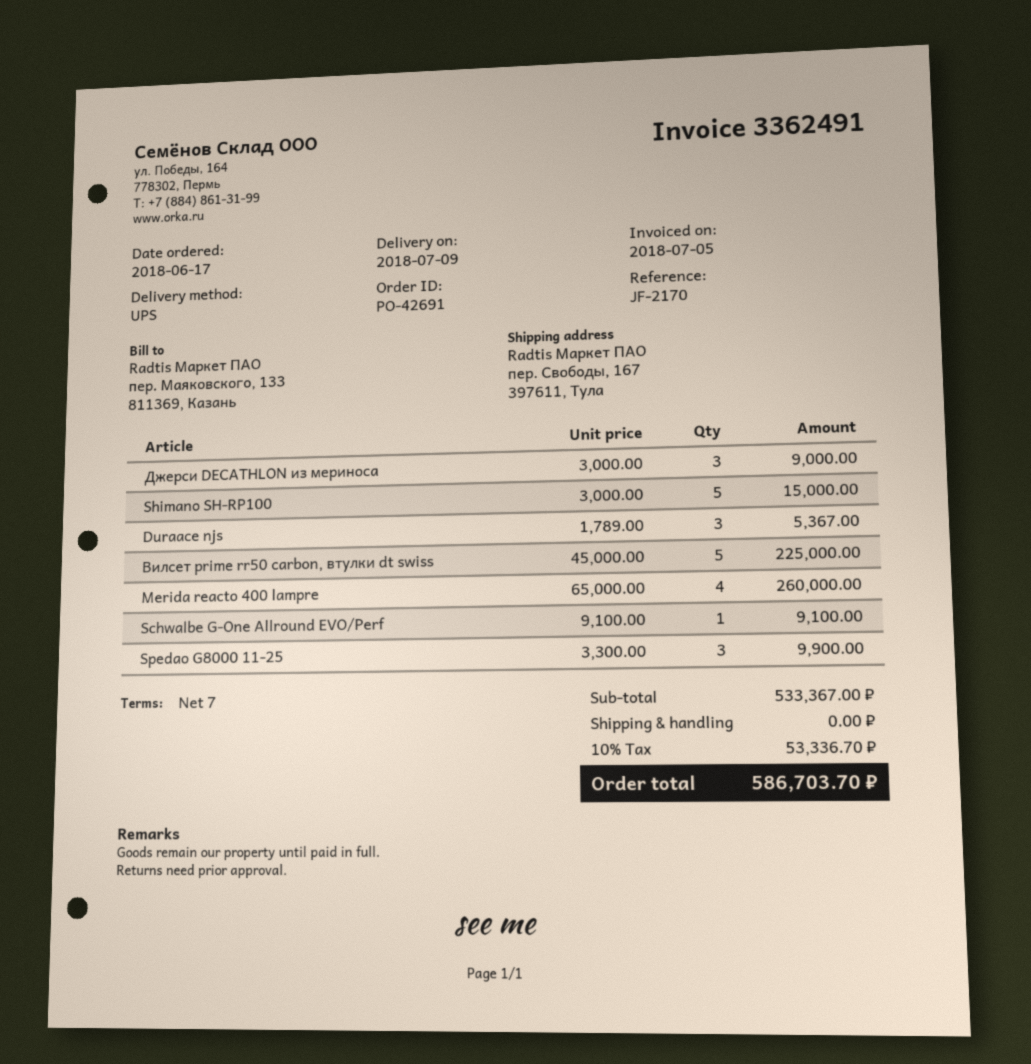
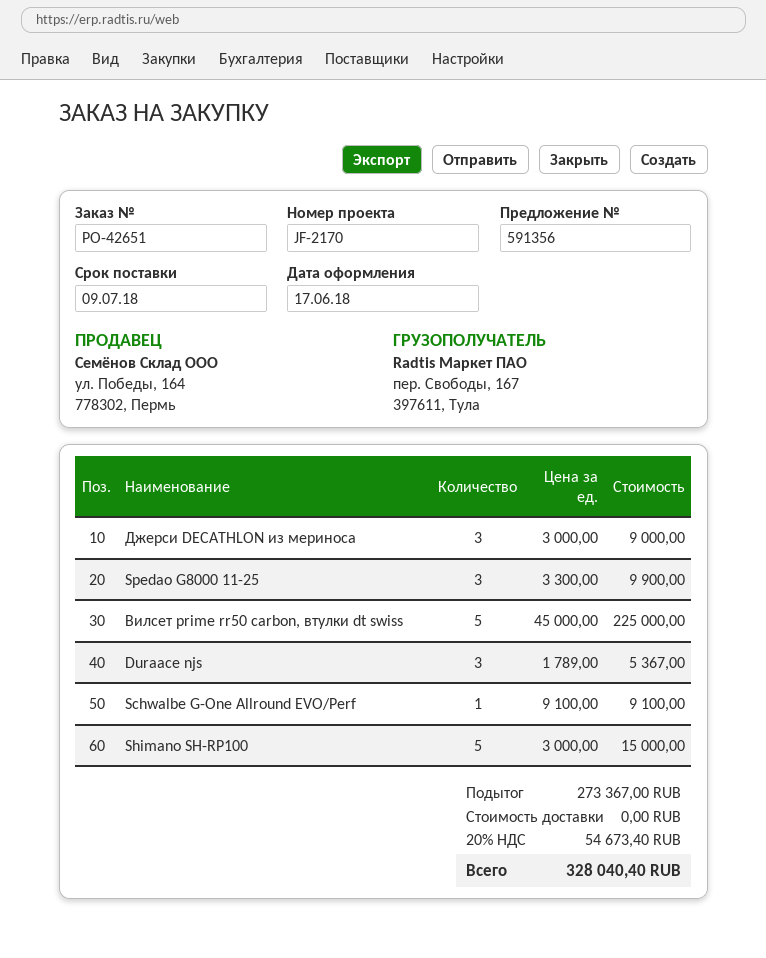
order number: PO-42691 -> PO-42651
Merida reacto 400 lampre: 4 x 65000.00 = 260000.00 -> none
subtotal: 533367.00 -> 273367.00
tax: 10% = 53336.70 -> 20% = 54673.40
total: 586703.70 -> 328040.40

